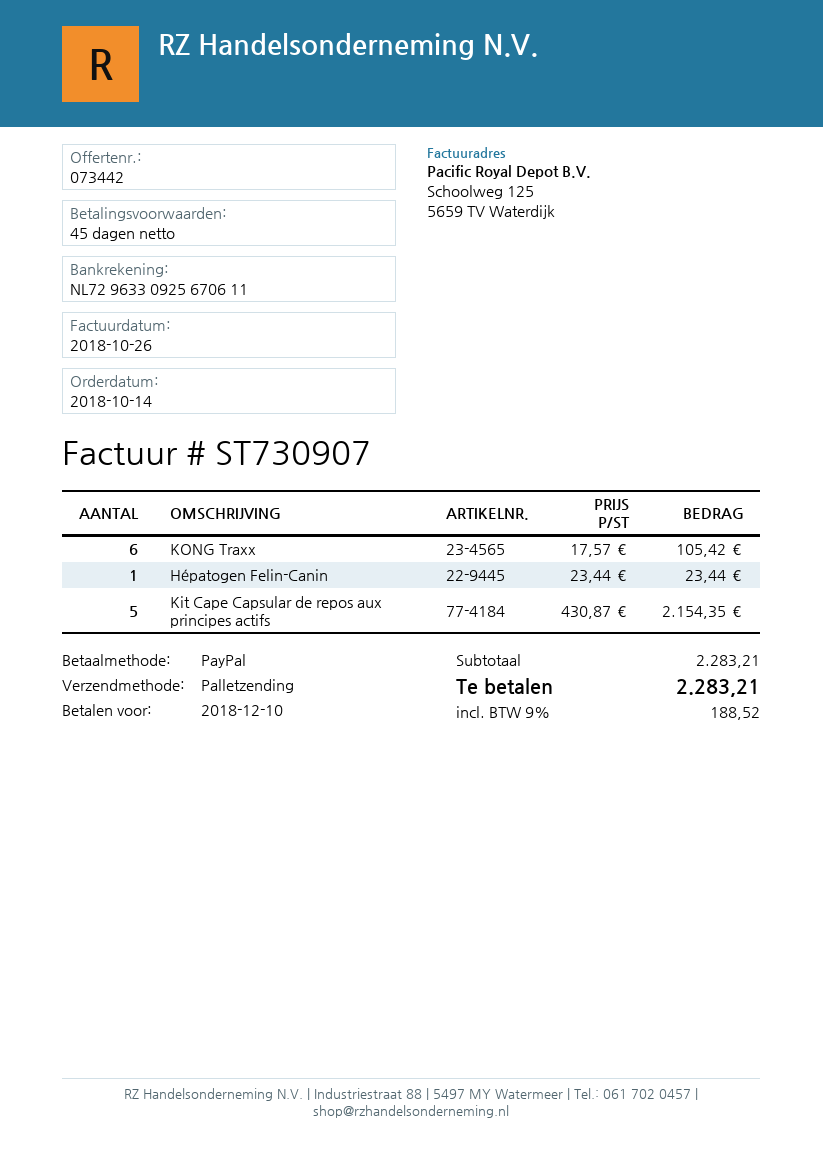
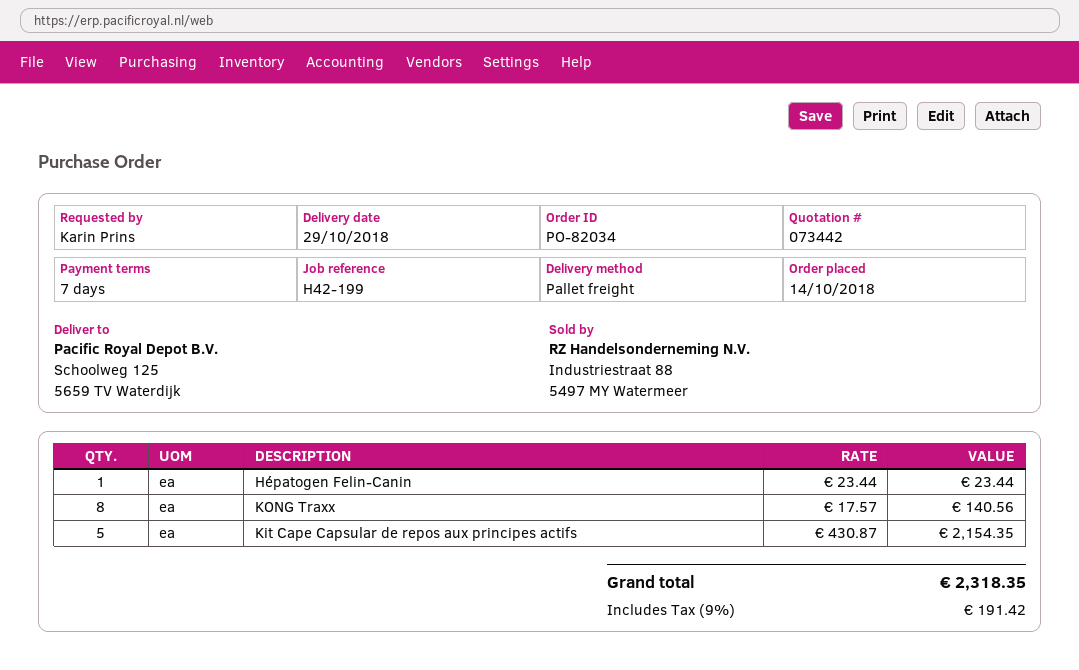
payment terms: 45 days -> 7 days
KONG Traxx: 6 x 17.57 = 105.42 -> 8 x 17.57 = 140.56
tax: 9% = 188.52 -> 9% = 191.42
total: 2283.21 -> 2318.35

